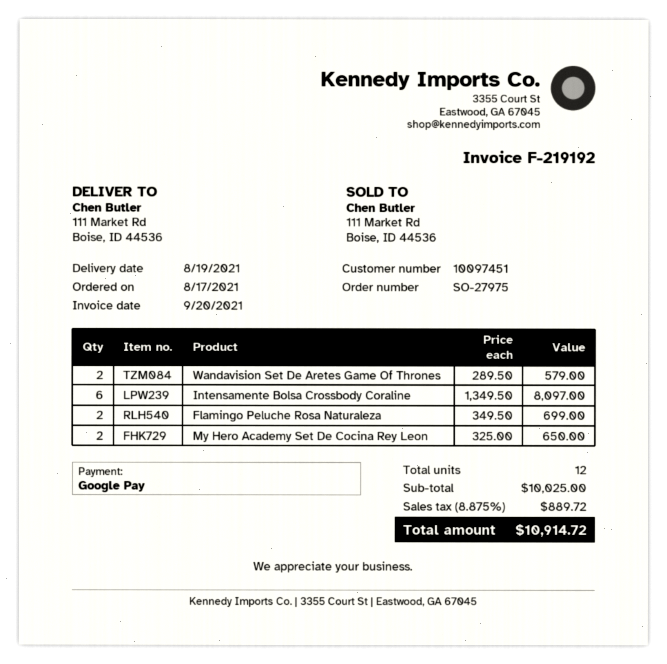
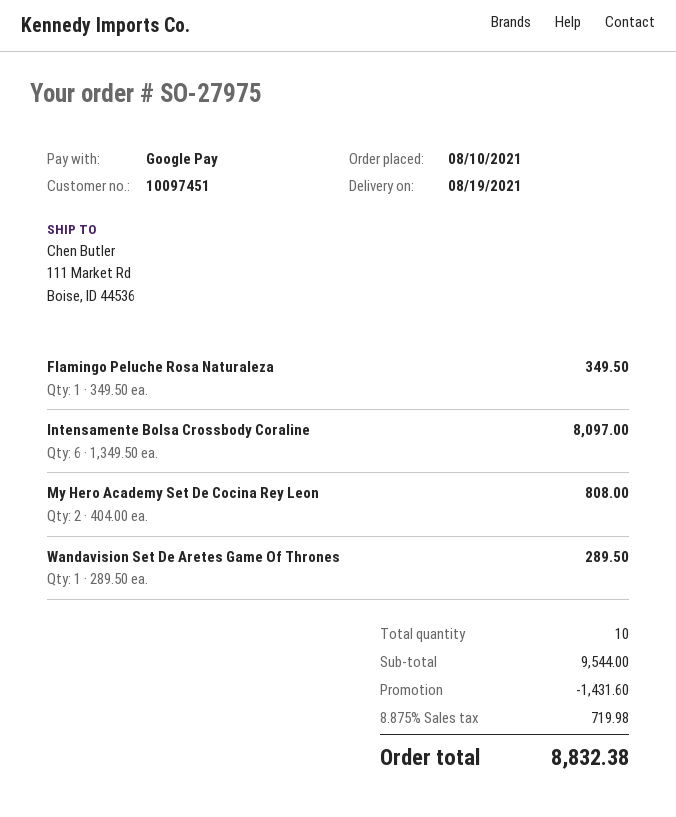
order date: 2021-08-17 -> 2021-08-10
Wandavision Set De Aretes Game Of Thrones: 2 x 289.50 = 579.00 -> 1 x 289.50 = 289.50
Flamingo Peluche Rosa Naturaleza: 2 x 349.50 = 699.00 -> 1 x 349.50 = 349.50
My Hero Academy Set De Cocina Rey Leon: 2 x 325.00 = 650.00 -> 2 x 404.00 = 808.00
total quantity: 12 -> 10
subtotal: 10025.00 -> 9544.00
discount: none -> 1431.60
tax: 8.875% = 889.72 -> 8.875% = 719.98
total: 10914.72 -> 8832.38

